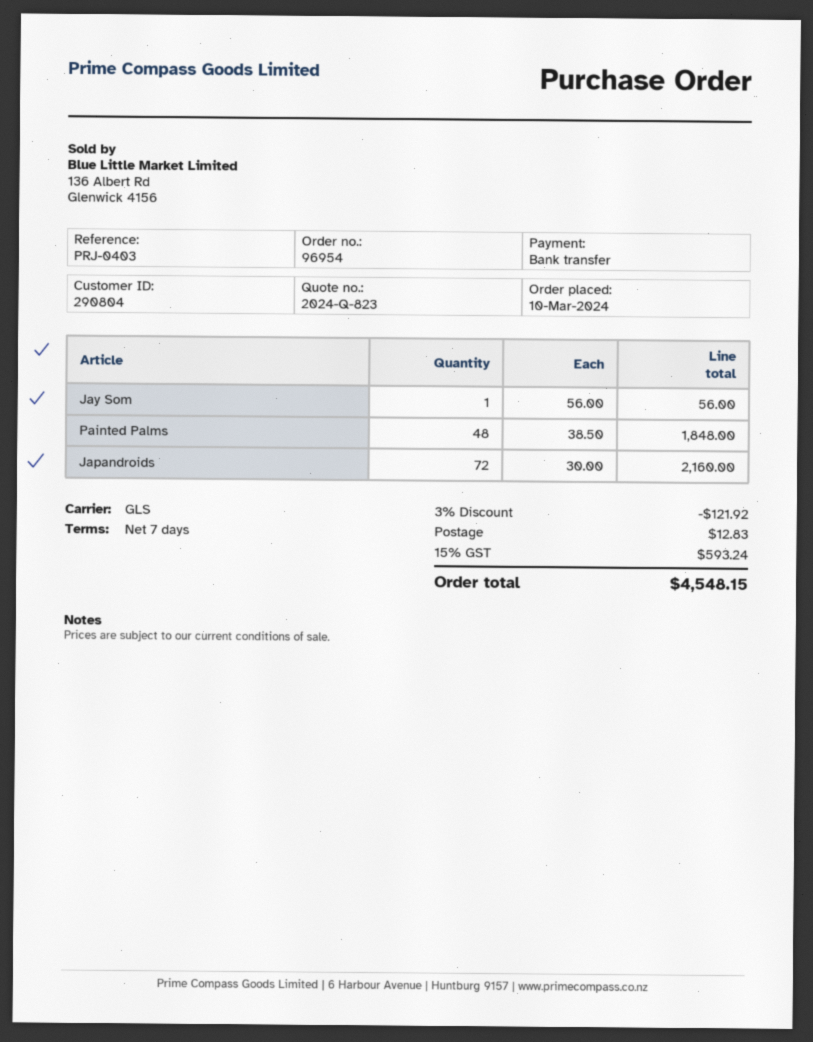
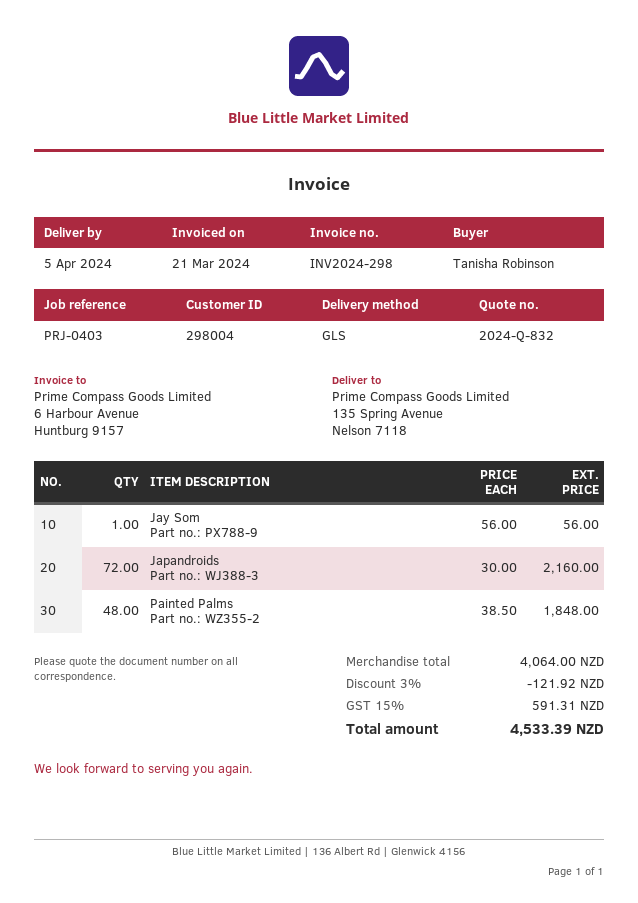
quote number: 2024-Q-823 -> 2024-Q-832
customer number: 290804 -> 298004
shipping: 12.83 -> none
tax: 15% = 593.24 -> 15% = 591.31
total: 4548.15 -> 4533.39

